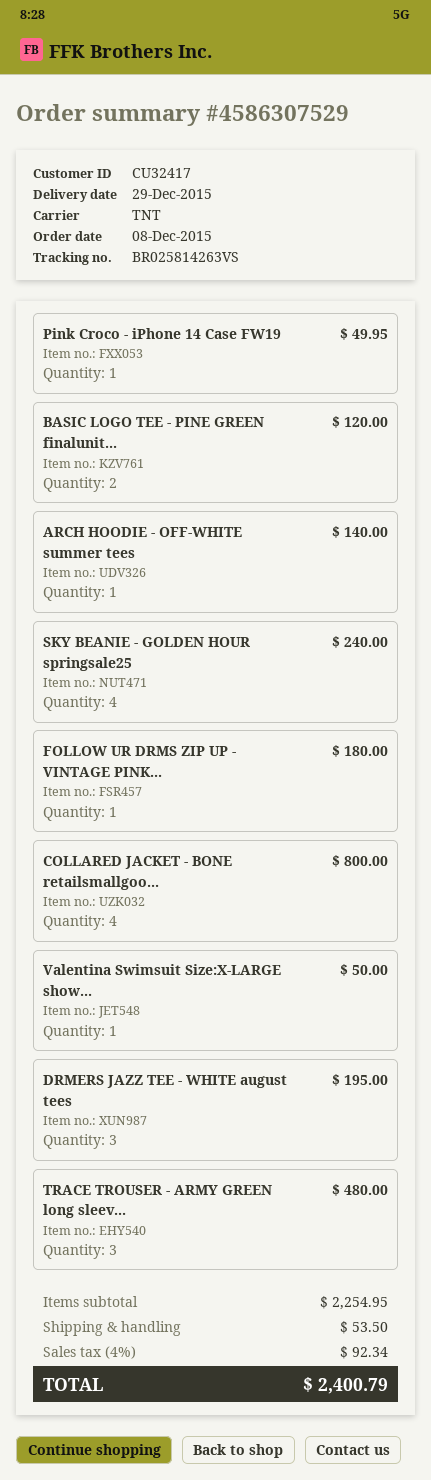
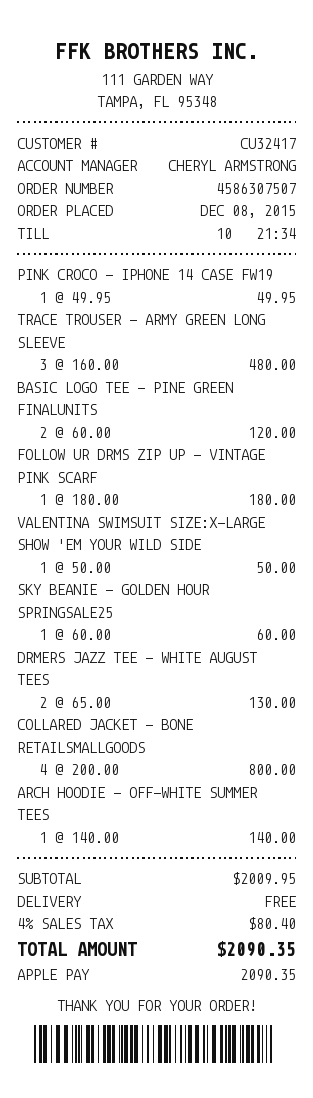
order number: 4586307529 -> 4586307507
SKY BEANIE - GOLDEN HOUR springsale25: 4 for 240.00 -> 1 for 60.00
DRMERS JAZZ TEE - WHITE august tees: 3 for 195.00 -> 2 for 130.00
subtotal: 2254.95 -> 2009.95
shipping: 53.50 -> 0.00
tax: 4% = 92.34 -> 4% = 80.40
total: 2400.79 -> 2090.35

